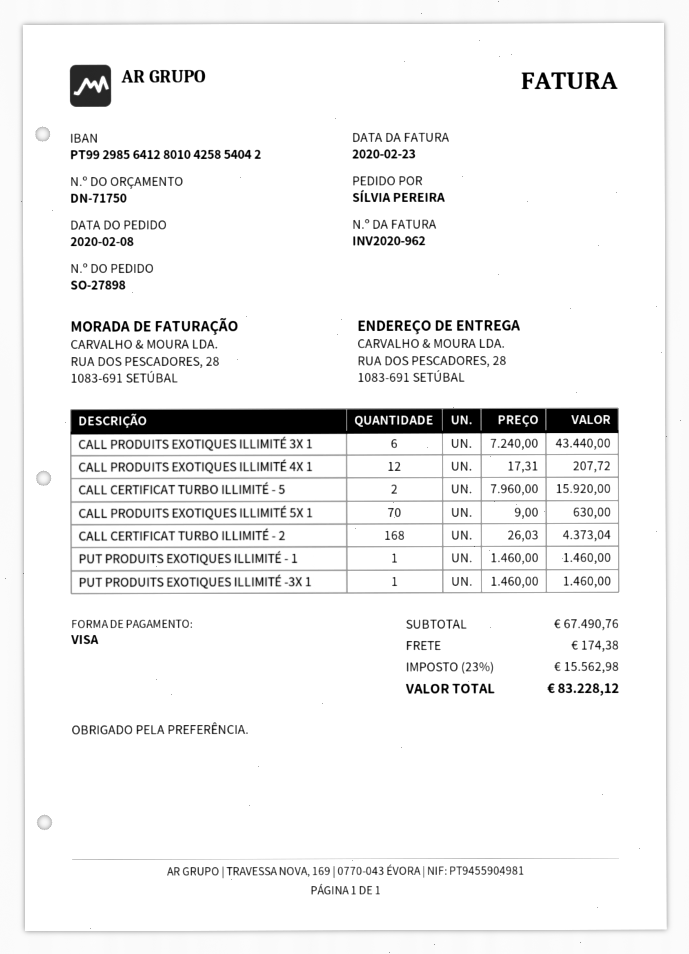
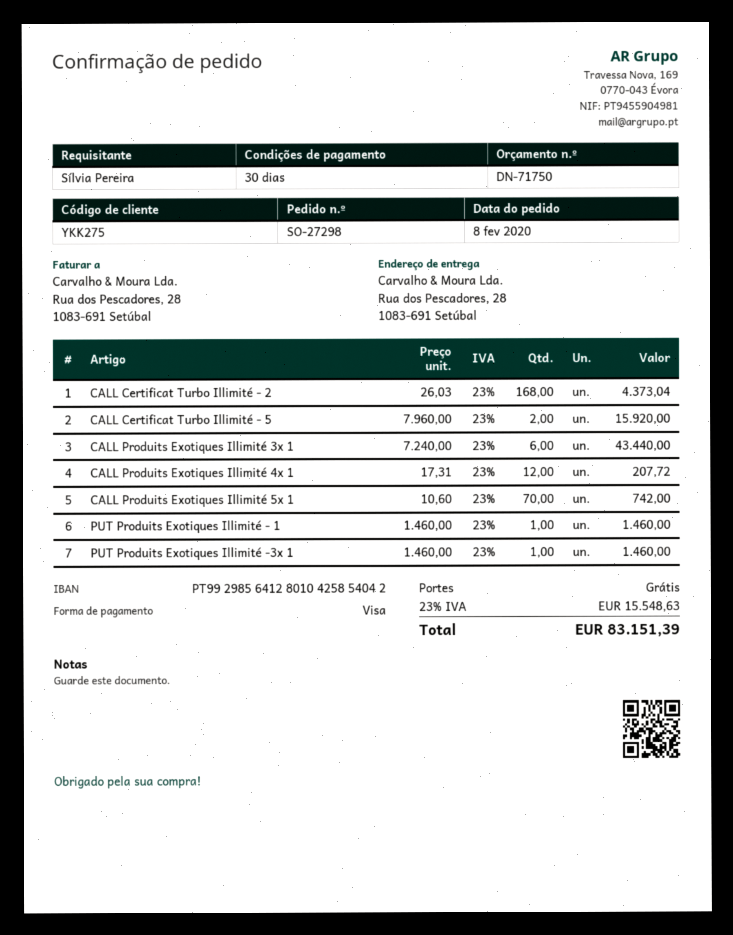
order number: SO-27898 -> SO-27298
CALL PRODUITS EXOTIQUES ILLIMITÉ 5X 1: 70 x 9.00 = 630.00 -> 70 x 10.60 = 742.00
shipping: 174.38 -> 0.00
tax: 23% = 15562.98 -> 23% = 15548.63
total: 83228.12 -> 83151.39

